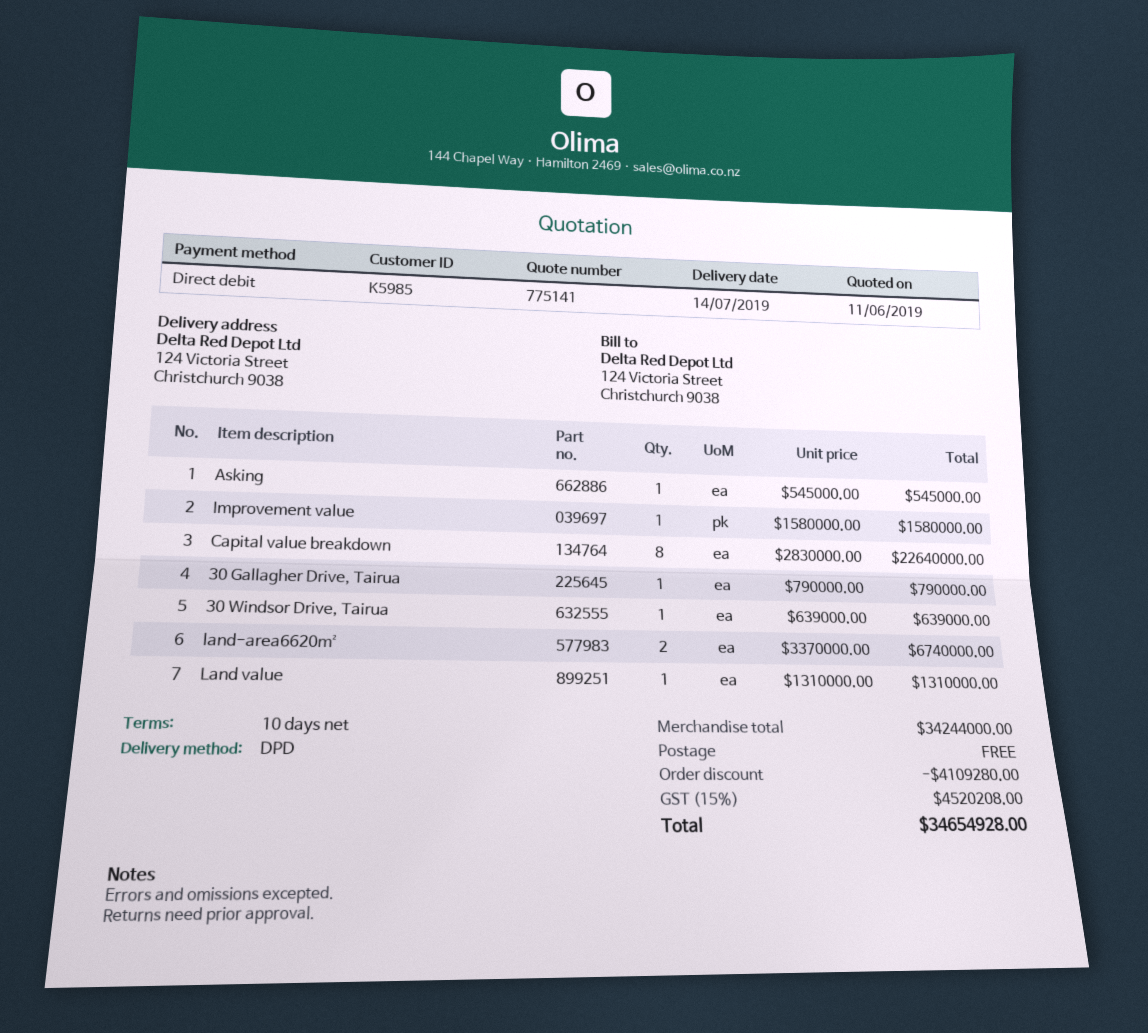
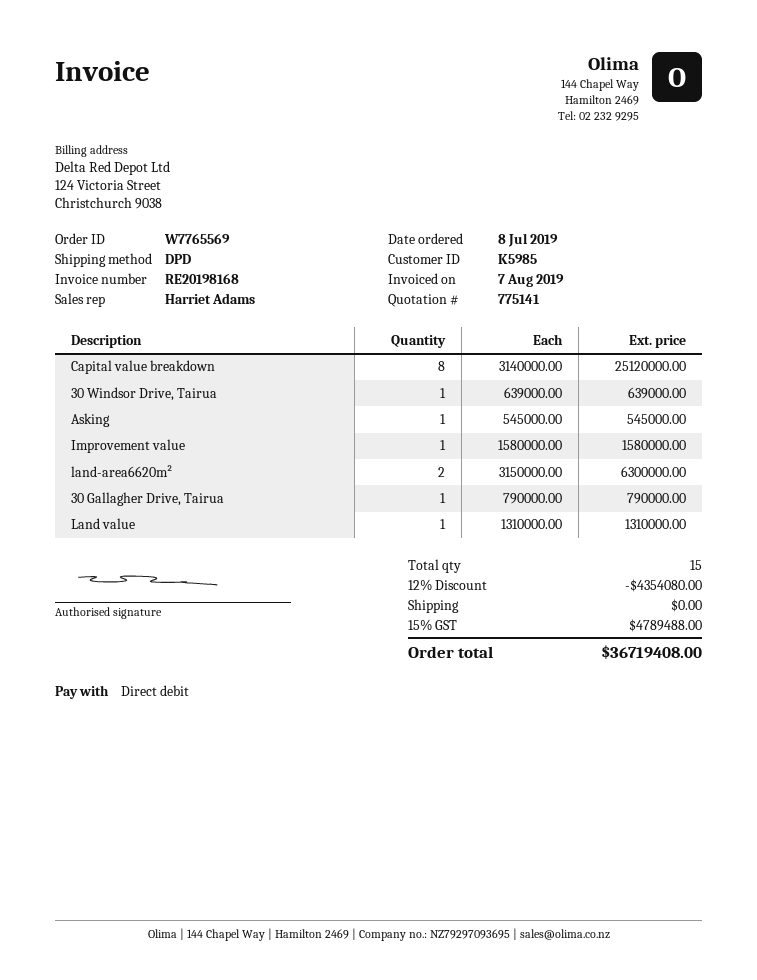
Capital value breakdown: 8 x 2830000.00 = 22640000.00 -> 8 x 3140000.00 = 25120000.00
land-area6620m²: 2 x 3370000.00 = 6740000.00 -> 2 x 3150000.00 = 6300000.00
discount: 4109280.00 -> 4354080.00
tax: 15% = 4520208.00 -> 15% = 4789488.00
total: 34654928.00 -> 36719408.00

